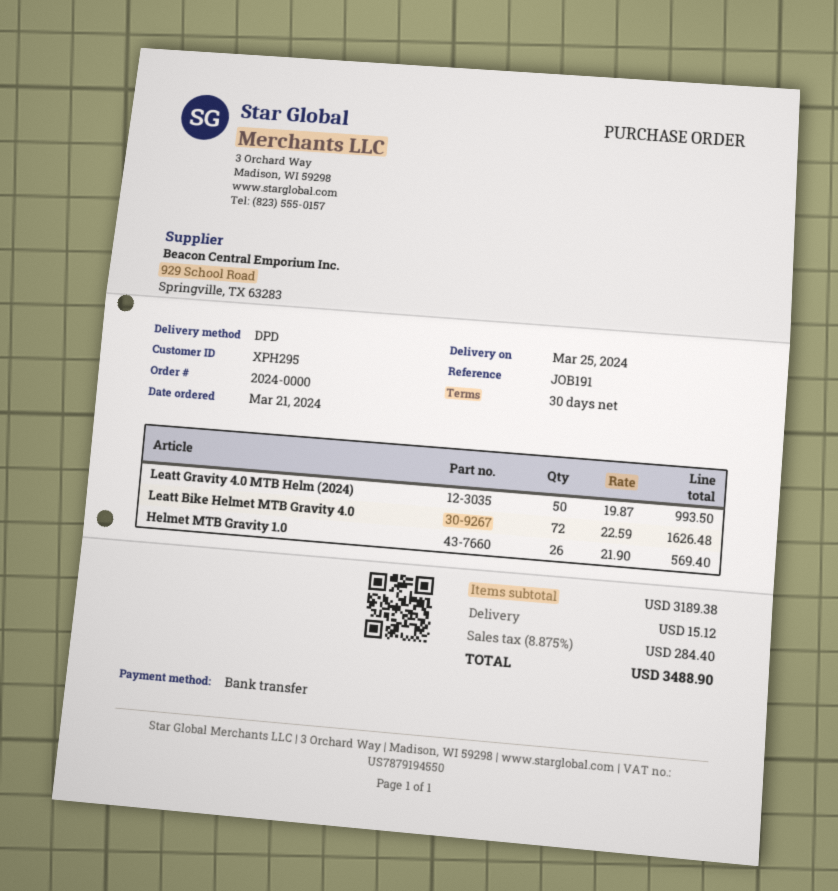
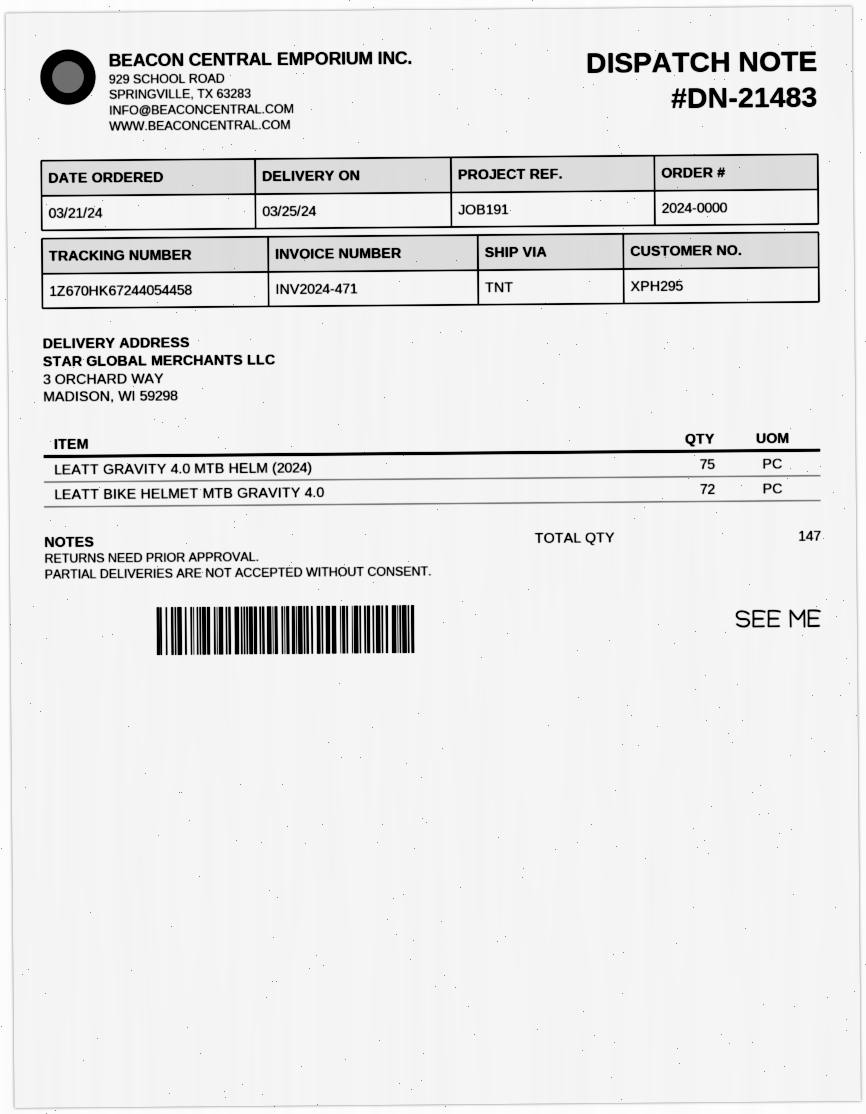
shipping method: DPD -> TNT
Leatt Gravity 4.0 MTB Helm (2024): 50 -> 75
Helmet MTB Gravity 1.0: 26 -> none

